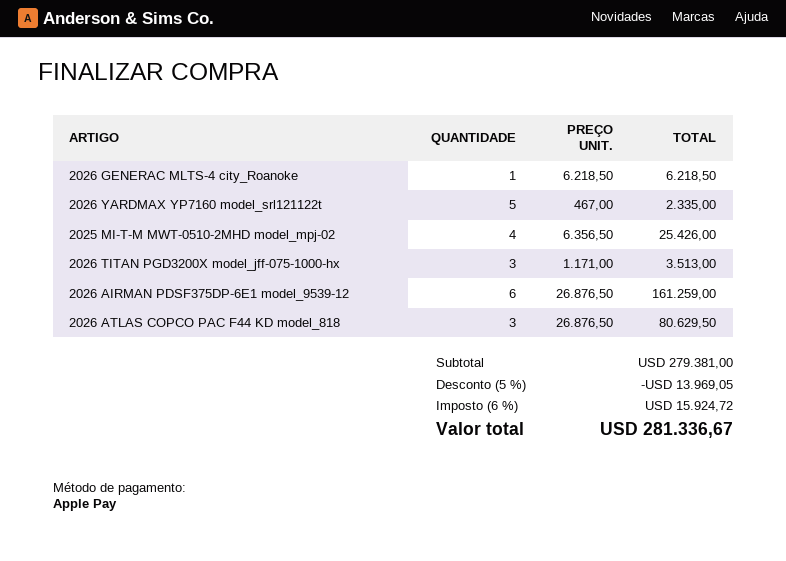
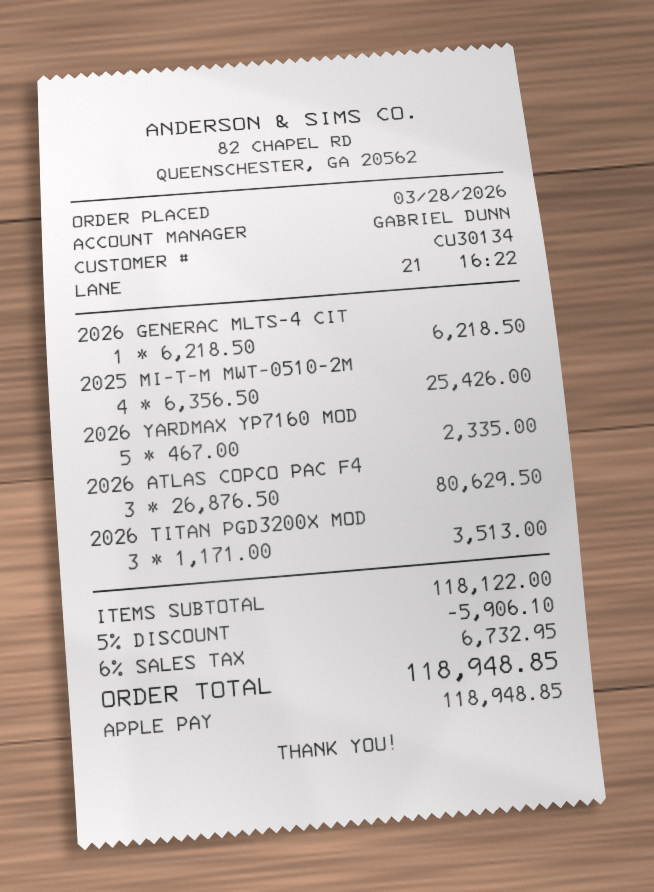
2026 AIRMAN PDSF375DP-6E1 model_9539-12: 6 x 26876.50 = 161259.00 -> none
subtotal: 279381.00 -> 118122.00
discount: 5% = 13969.05 -> 5% = 5906.10
tax: 6% = 15924.72 -> 6% = 6732.95
total: 281336.67 -> 118948.85

